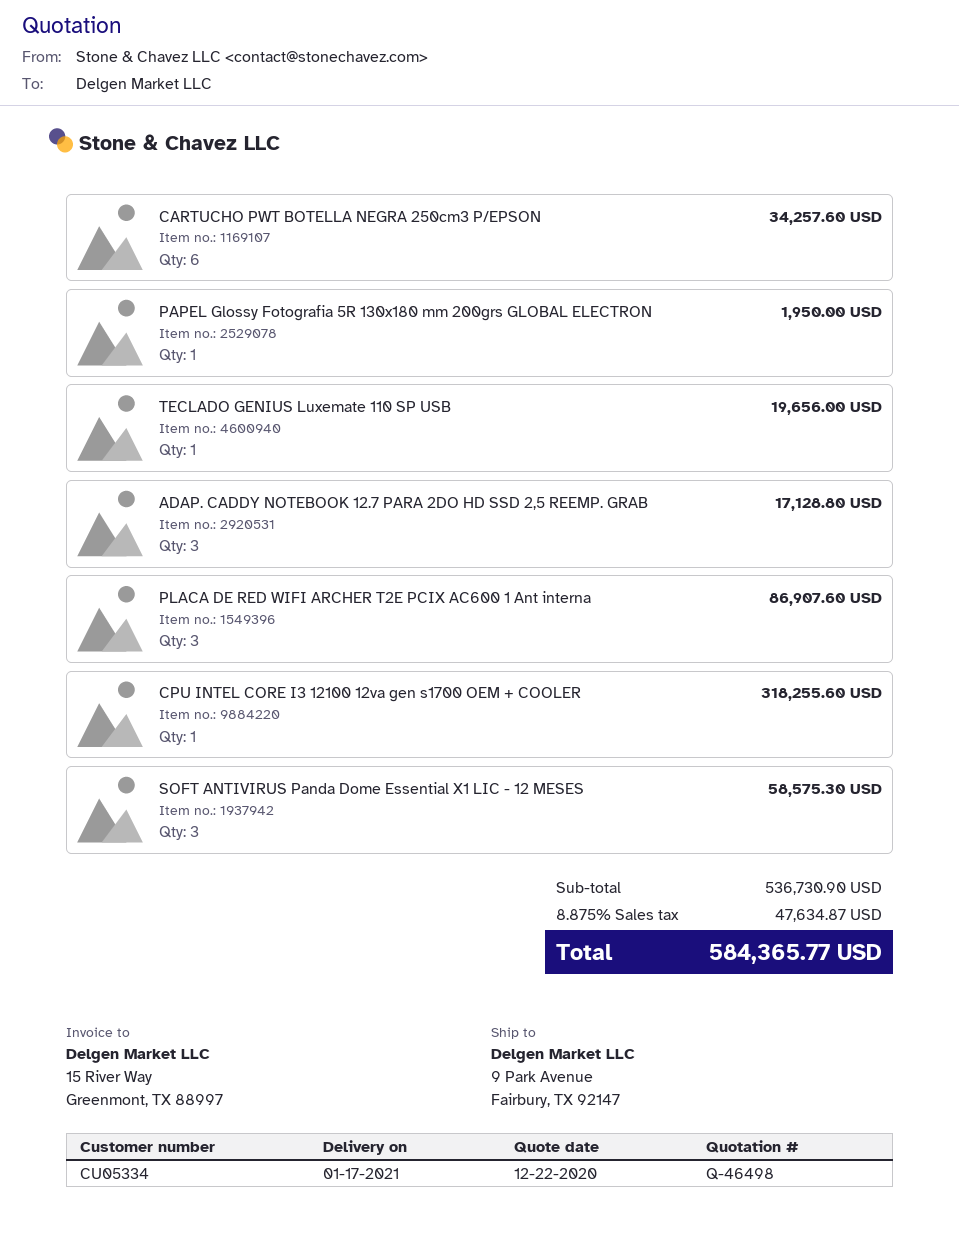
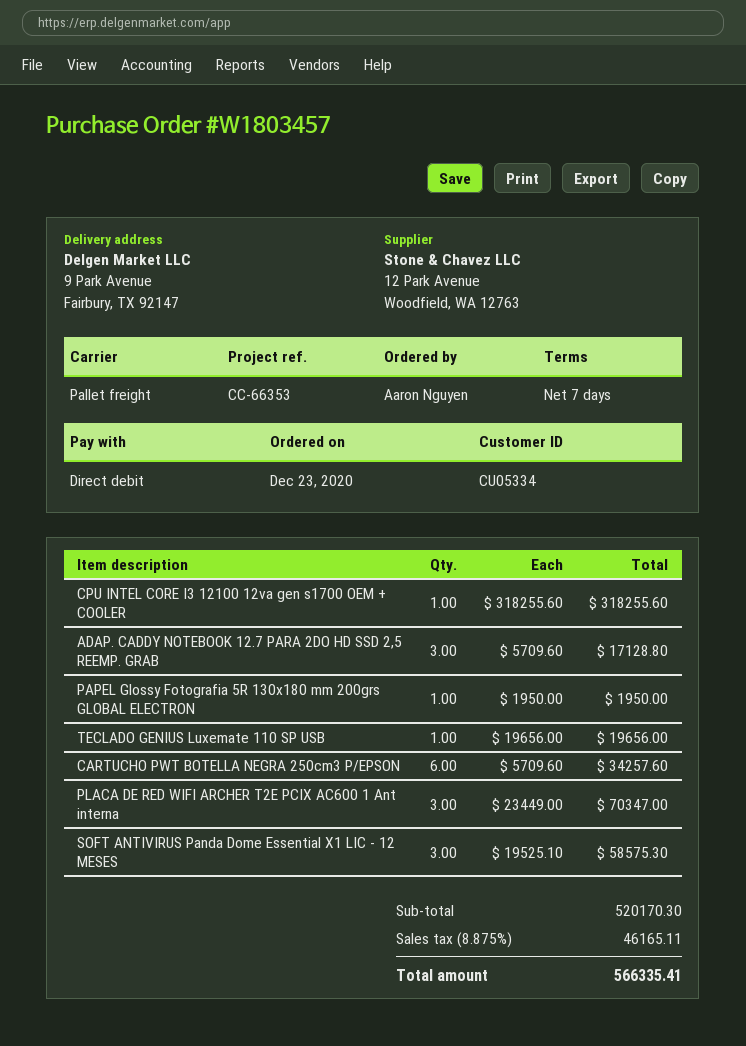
PLACA DE RED WIFI ARCHER T2E PCIX AC600 1 Ant interna: 3 for 86907.60 -> 3 for 70347.00
subtotal: 536730.90 -> 520170.30
tax: 8.875% = 47634.87 -> 8.875% = 46165.11
total: 584365.77 -> 566335.41

